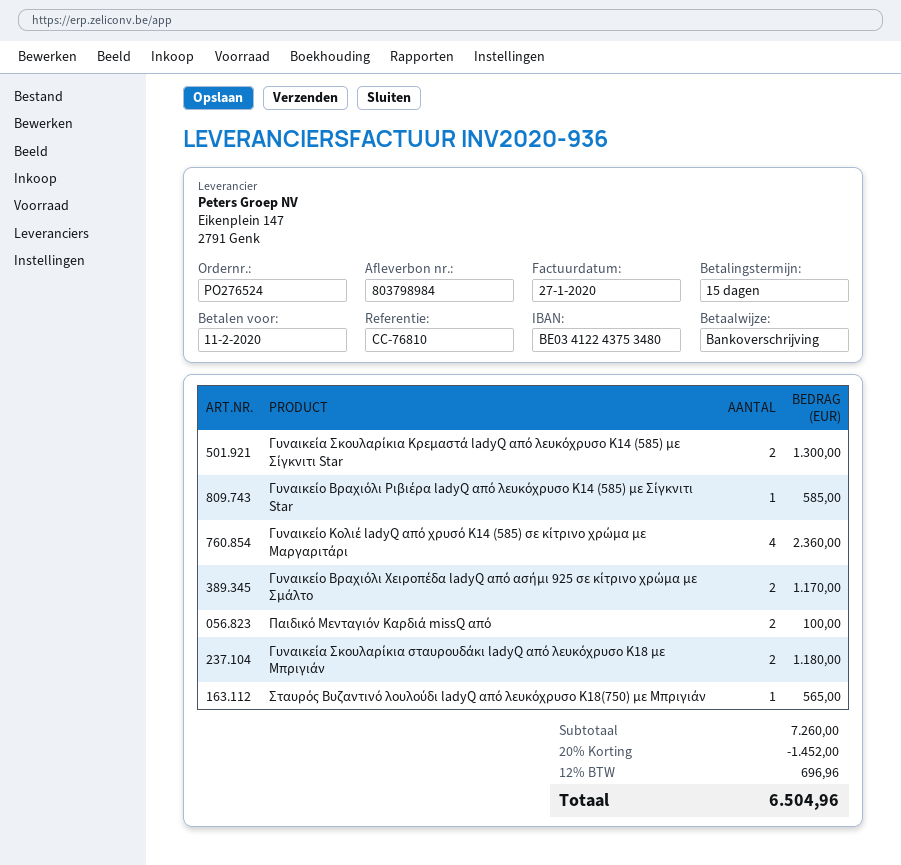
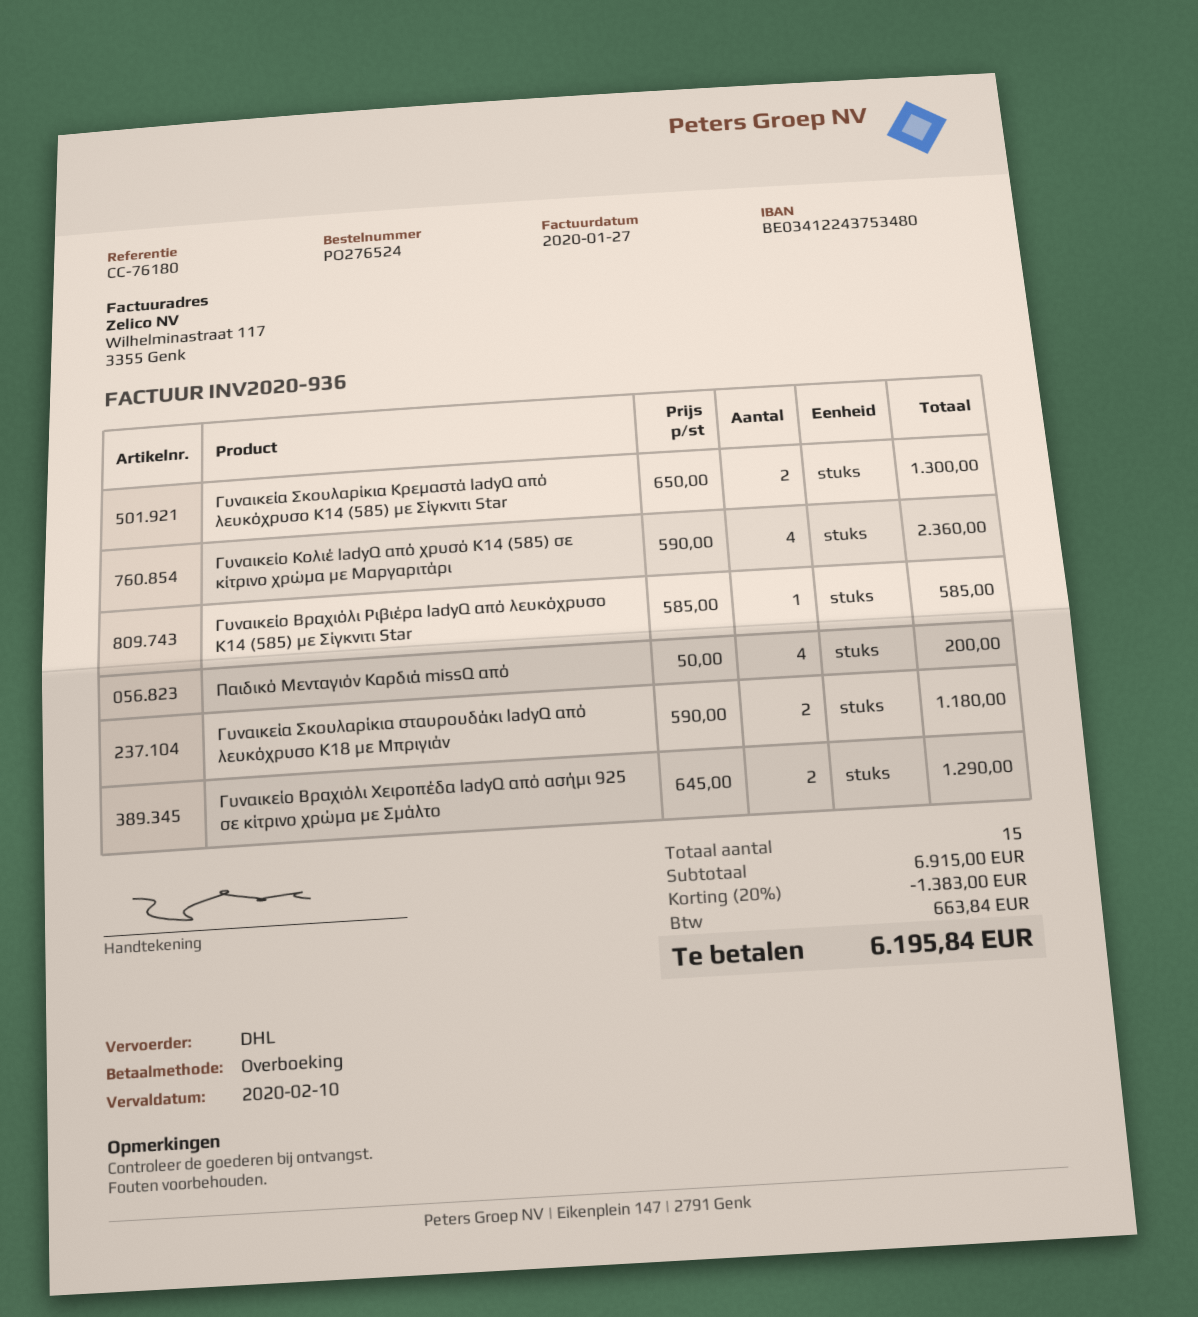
due date: 2020-02-11 -> 2020-02-10
reference: CC-76810 -> CC-76180
Γυναικείο Βραχιόλι Χειροπέδα ladyQ από ασήμι 925 σε κίτρινο χρώμα με Σμάλτο: 2 for 1170.00 -> 2 for 1290.00
Παιδικό Μενταγιόν Καρδιά missQ από: 2 for 100.00 -> 4 for 200.00
Σταυρός Βυζαντινό λουλούδι ladyQ από λευκόχρυσο Κ18(750) με Μπριγιάν: 1 for 565.00 -> none
subtotal: 7260.00 -> 6915.00
discount: 20% = 1452.00 -> 20% = 1383.00
tax: 696.96 -> 663.84
total: 6504.96 -> 6195.84

